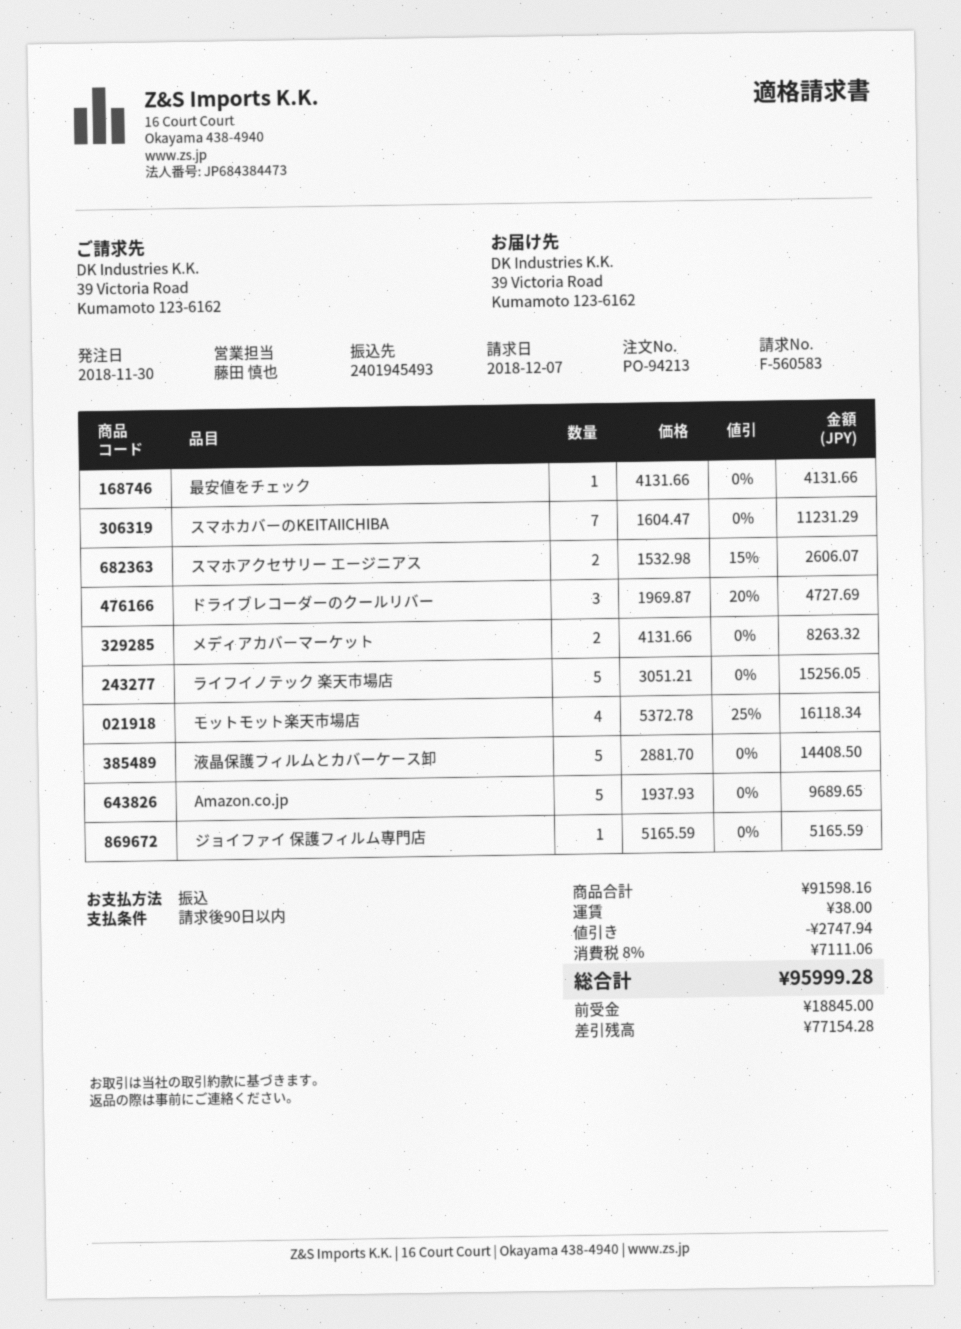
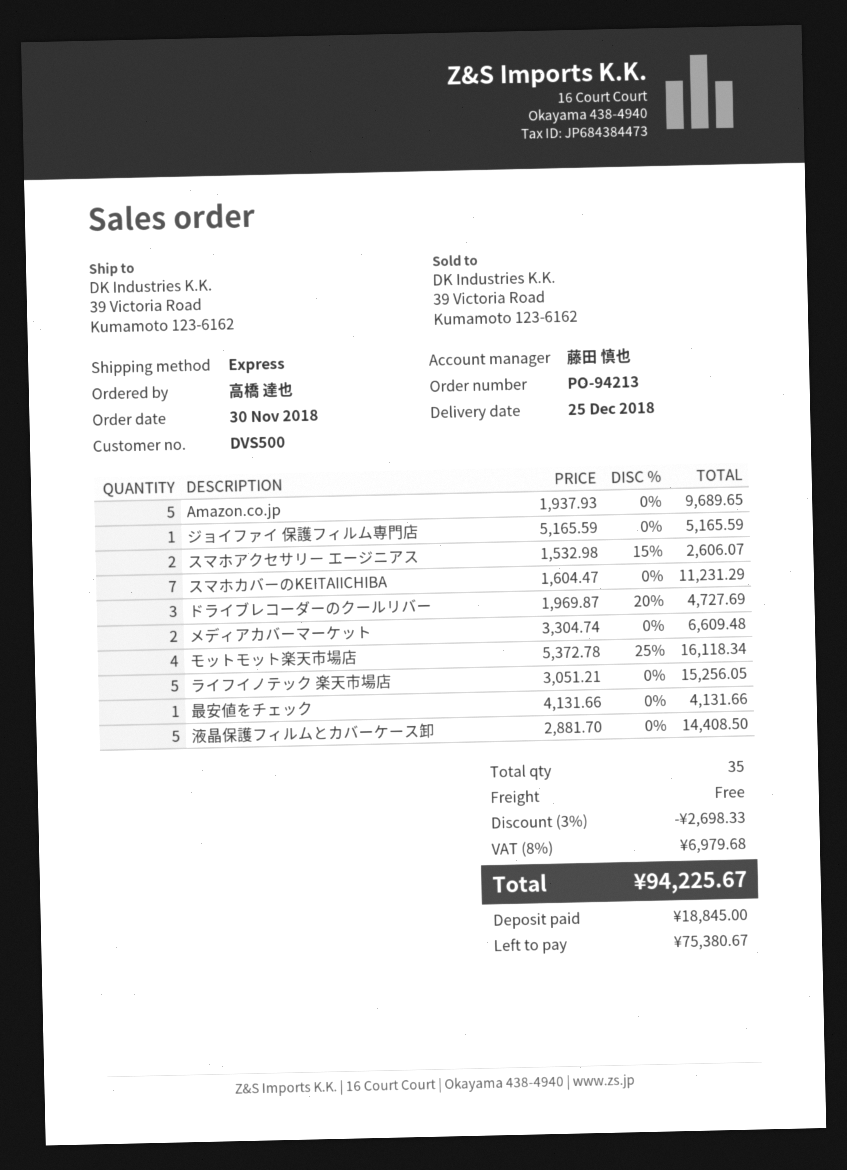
メディアカバーマーケット: 2 x 4131.66 = 8263.32 -> 2 x 3304.74 = 6609.48
discount: 2747.94 -> 2698.33
shipping: 38.00 -> 0.00
tax: 8% = 7111.06 -> 8% = 6979.68
total: 95999.28 -> 94225.67
balance: 77154.28 -> 75380.67

